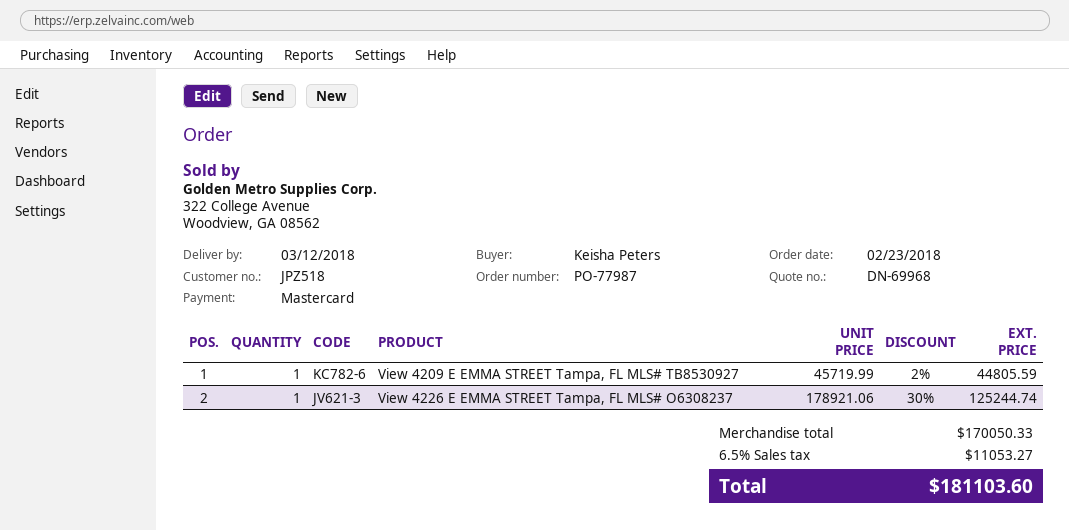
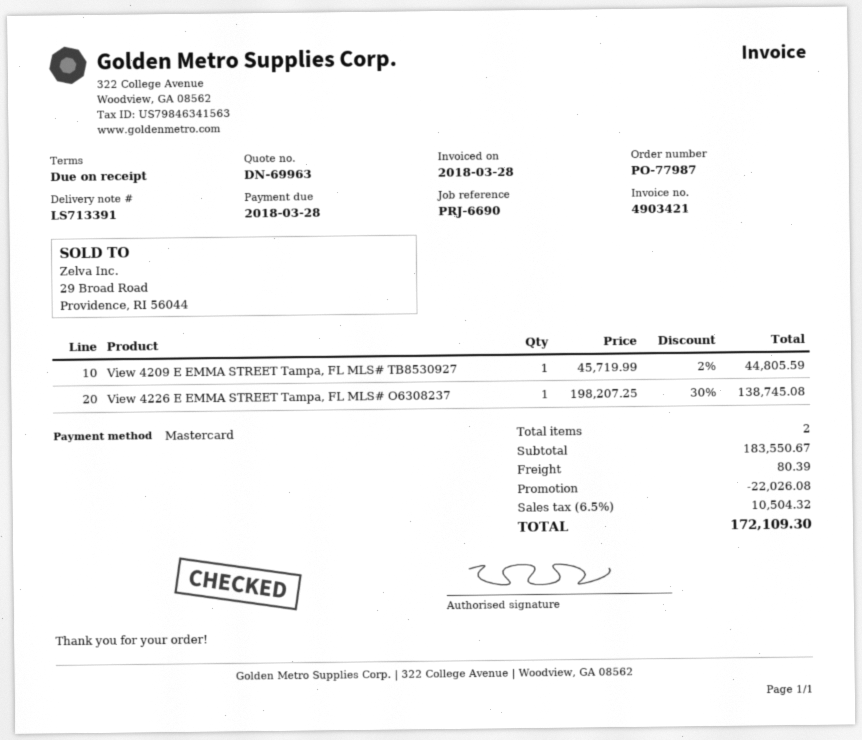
quote number: DN-69968 -> DN-69963
View 4226 E EMMA STREET Tampa, FL MLS# O6308237: 1 x 178921.06 - 30% = 125244.74 -> 1 x 198207.25 - 30% = 138745.08
subtotal: 170050.33 -> 183550.67
discount: none -> 22026.08
shipping: none -> 80.39
tax: 6.5% = 11053.27 -> 6.5% = 10504.32
total: 181103.60 -> 172109.30

